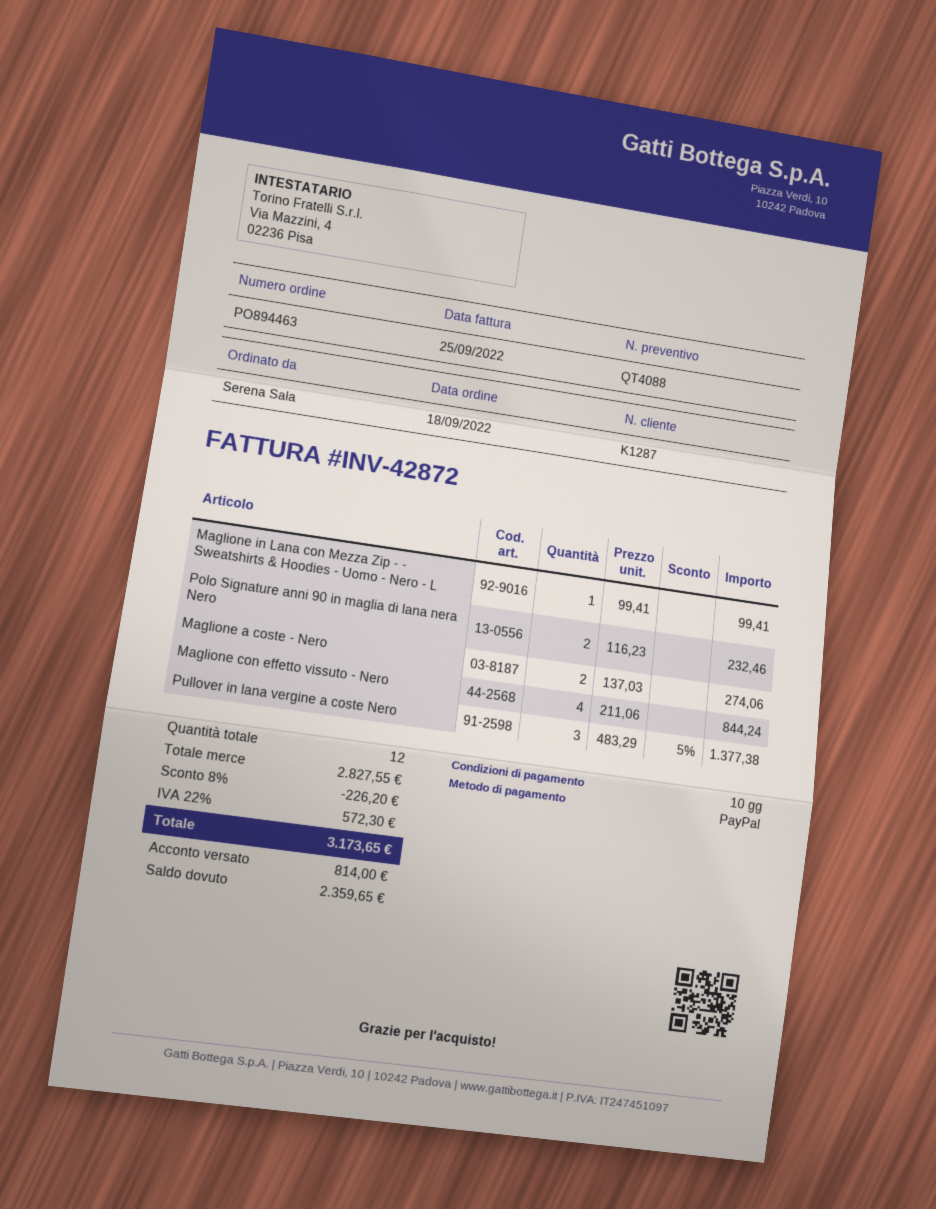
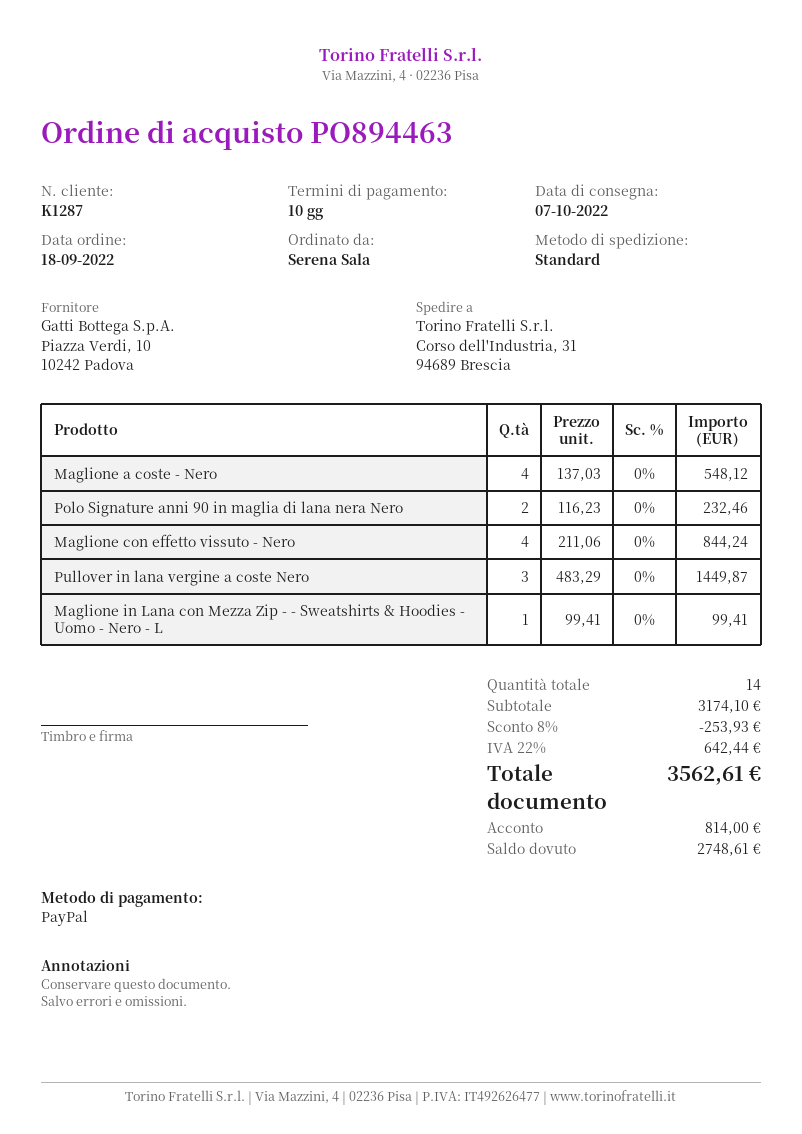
Maglione a coste - Nero: 2 x 137.03 = 274.06 -> 4 x 137.03 = 548.12
Pullover in lana vergine a coste Nero: 3 x 483.29 - 5% = 1377.38 -> 3 x 483.29 = 1449.87
total quantity: 12 -> 14
subtotal: 2827.55 -> 3174.10
discount: 8% = 226.20 -> 8% = 253.93
tax: 22% = 572.30 -> 22% = 642.44
total: 3173.65 -> 3562.61
balance: 2359.65 -> 2748.61

